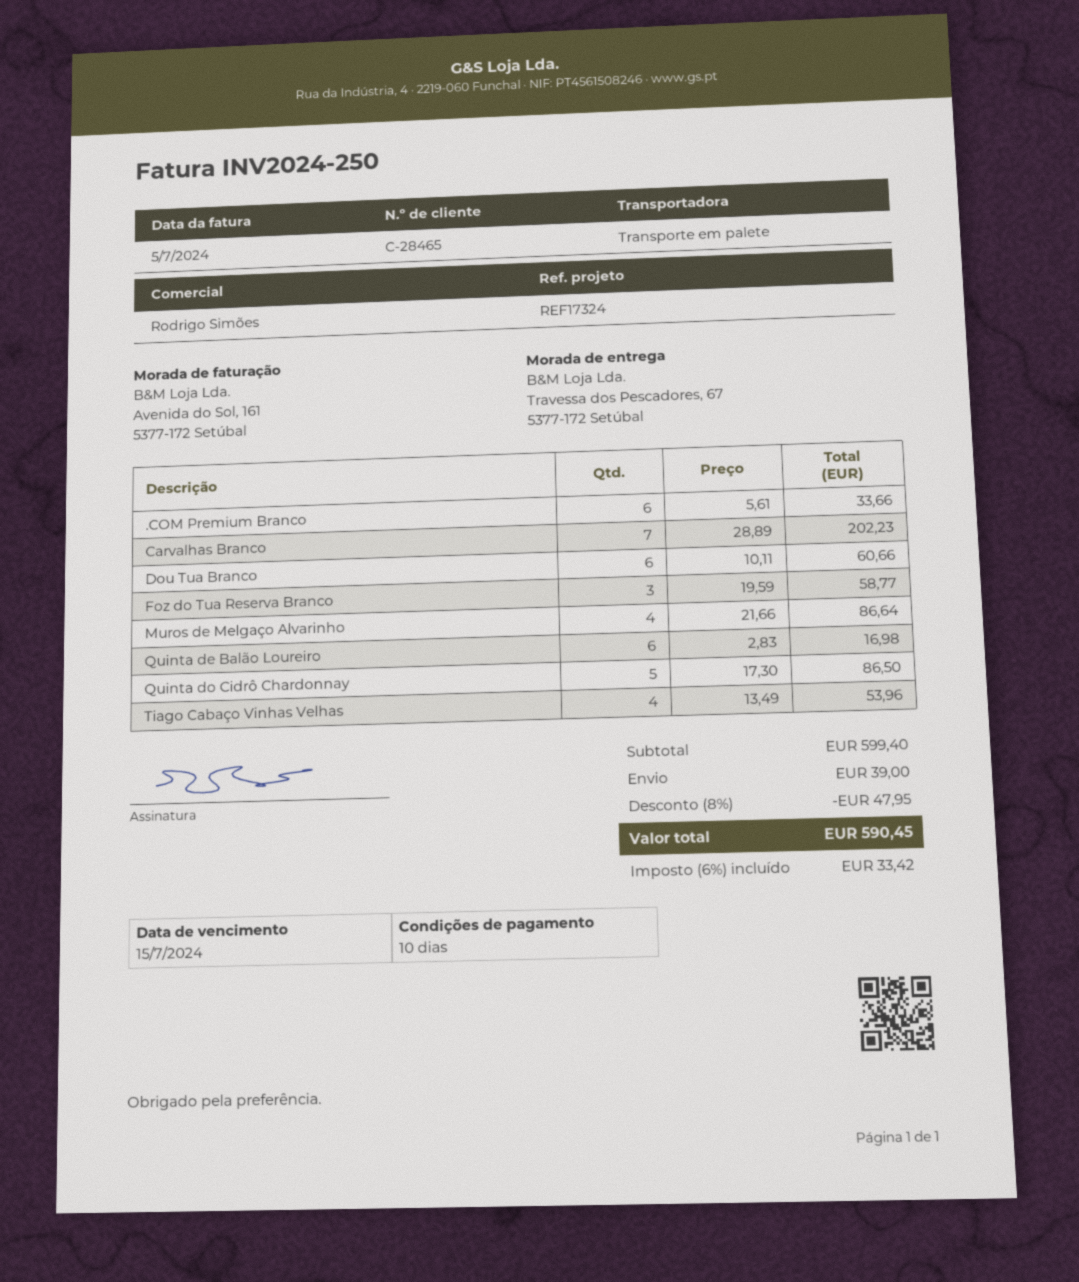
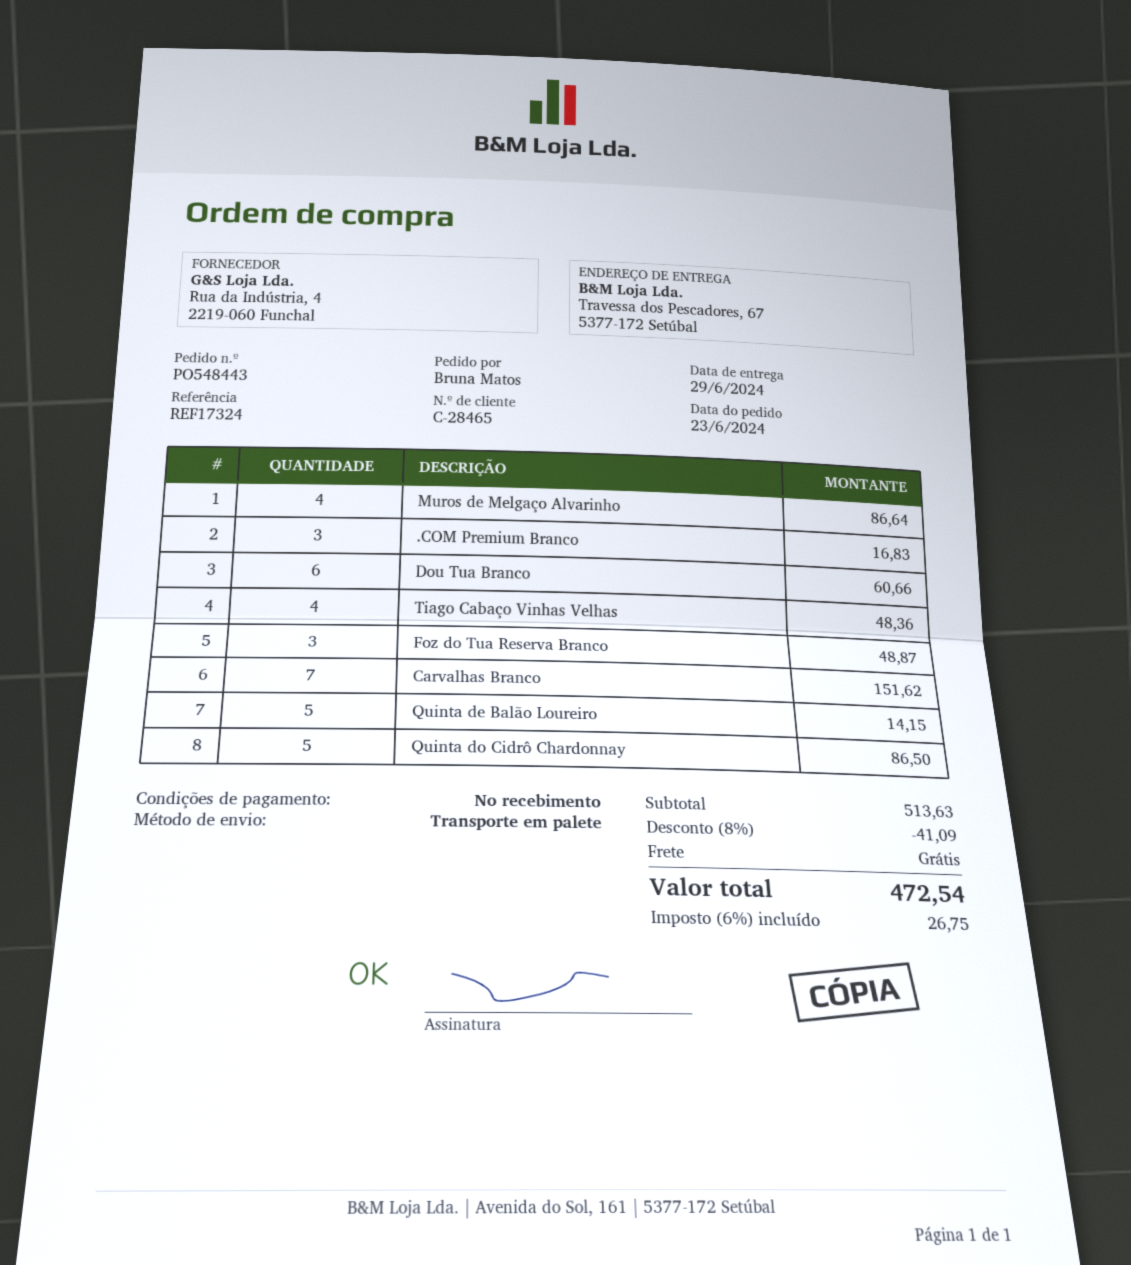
payment terms: 10 days -> on receipt
.COM Premium Branco: 6 for 33.66 -> 3 for 16.83
Carvalhas Branco: 7 for 202.23 -> 7 for 151.62
Foz do Tua Reserva Branco: 3 for 58.77 -> 3 for 48.87
Quinta de Balão Loureiro: 6 for 16.98 -> 5 for 14.15
Tiago Cabaço Vinhas Velhas: 4 for 53.96 -> 4 for 48.36
subtotal: 599.40 -> 513.63
discount: 8% = 47.95 -> 8% = 41.09
shipping: 39.00 -> 0.00
tax: 6% = 33.42 -> 6% = 26.75
total: 590.45 -> 472.54

